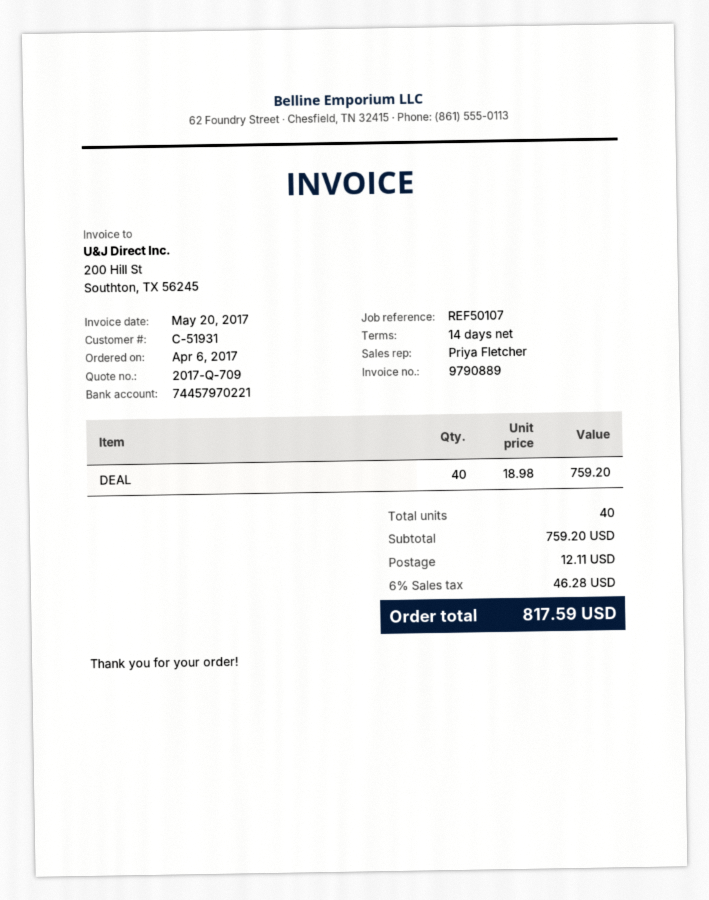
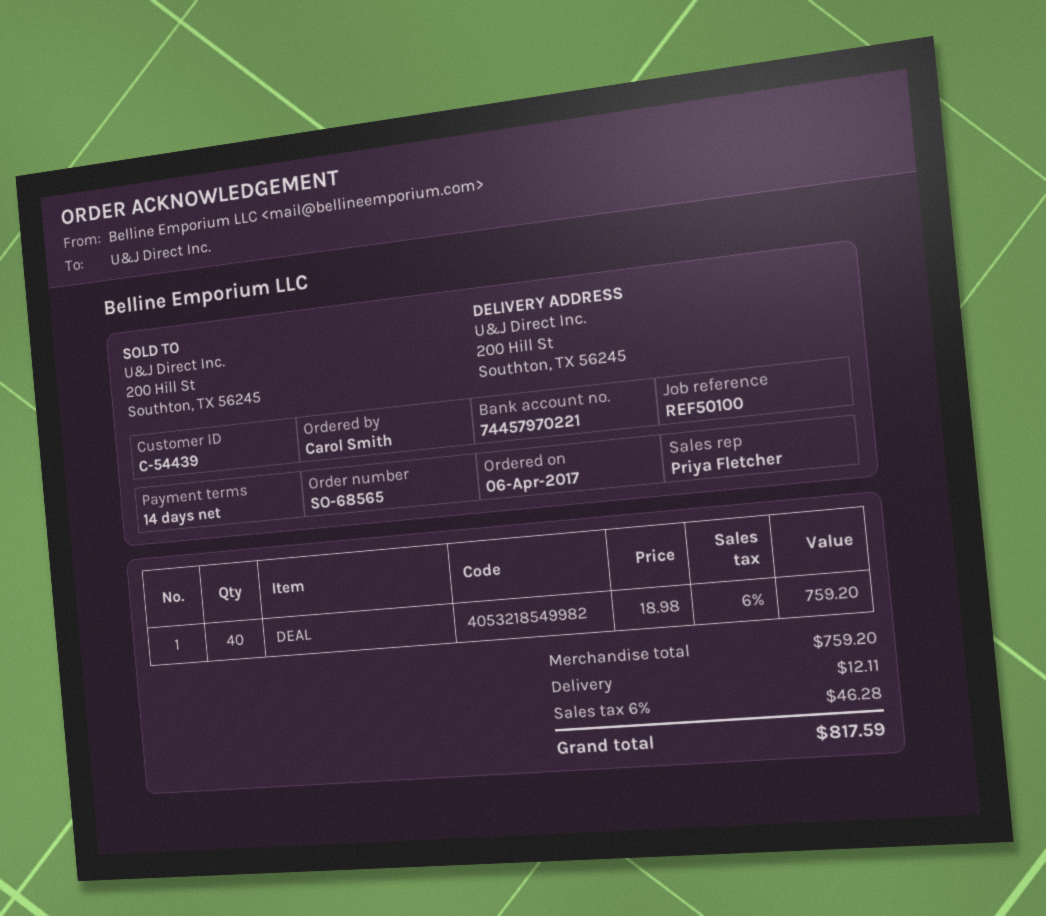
customer number: C-51931 -> C-54439
reference: REF50107 -> REF50100

